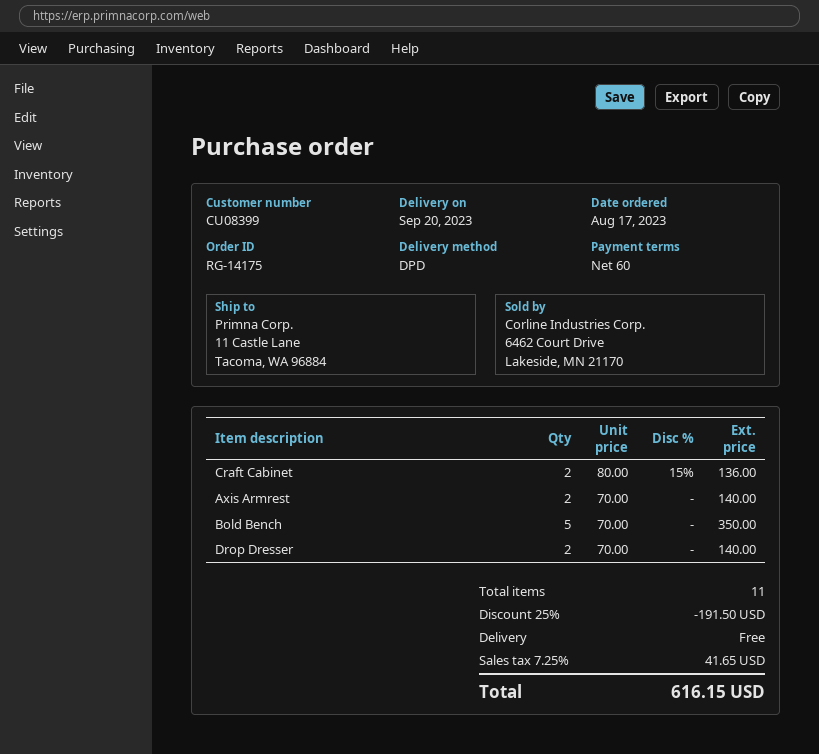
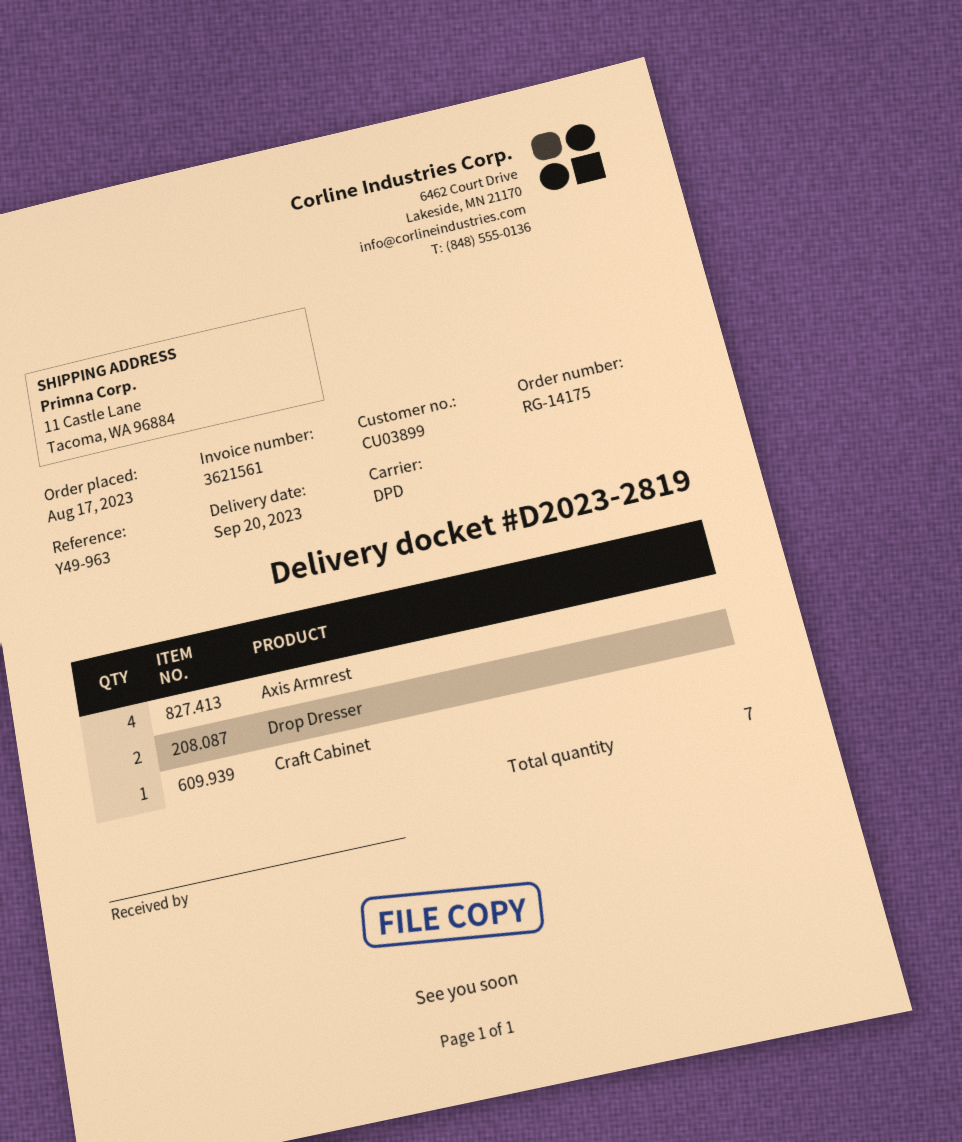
customer number: CU08399 -> CU03899
Craft Cabinet: 2 -> 1
Axis Armrest: 2 -> 4
Bold Bench: 5 -> none
total quantity: 11 -> 7

